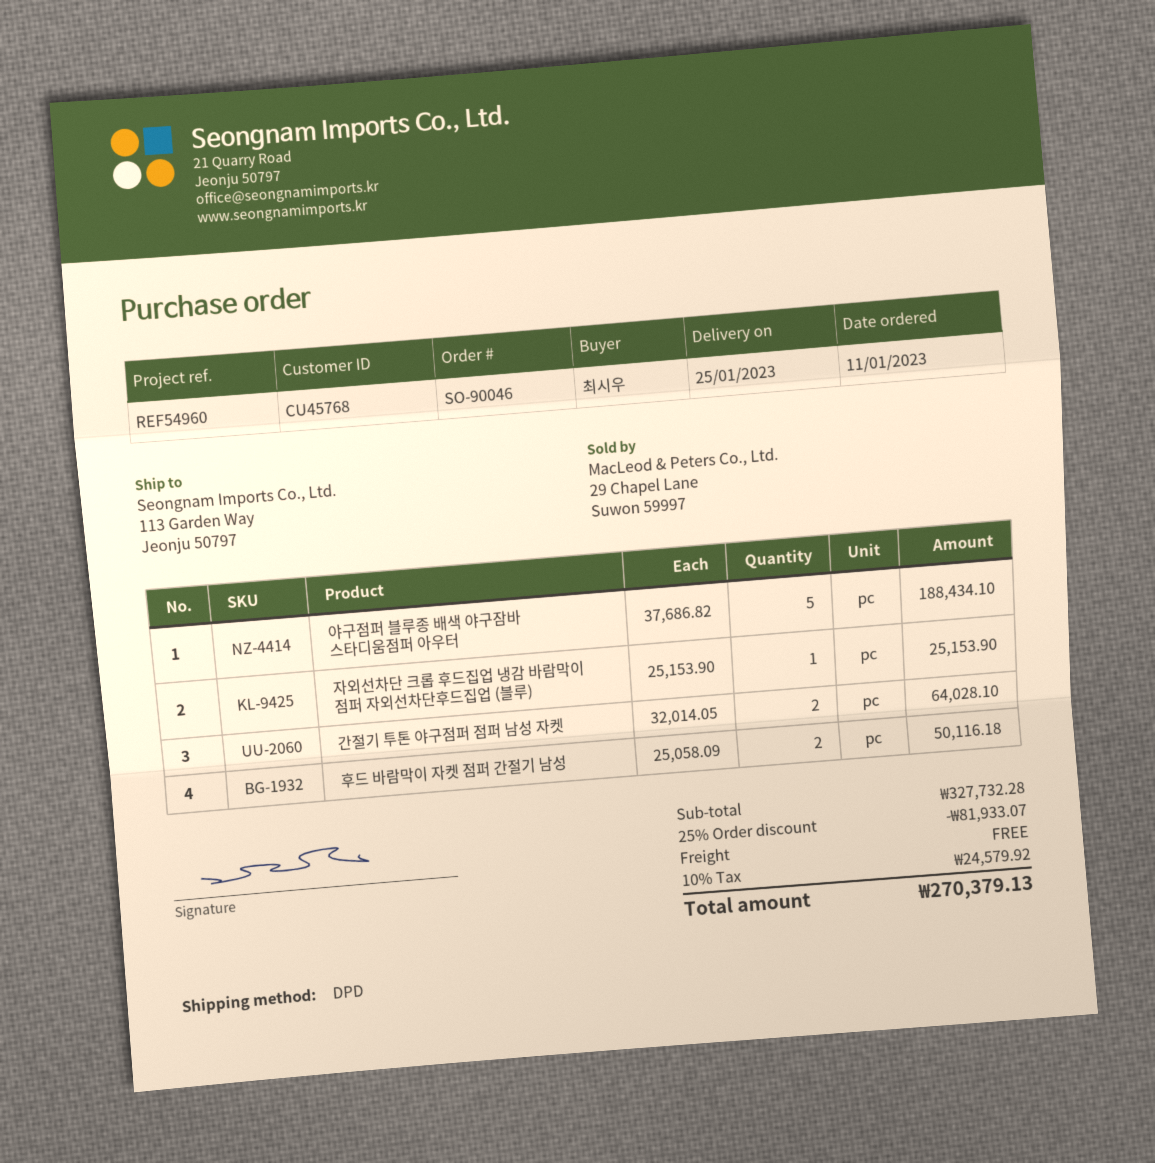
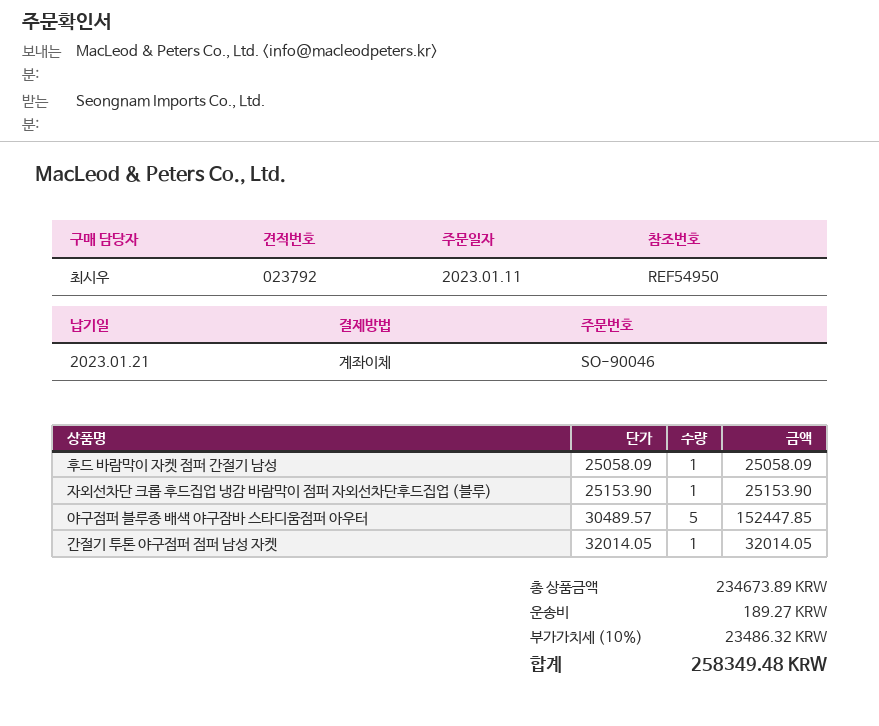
delivery date: 2023-01-25 -> 2023-01-21
reference: REF54960 -> REF54950
야구점퍼 블루종 배색 야구잠바 스타디움점퍼 아우터: 5 x 37686.82 = 188434.10 -> 5 x 30489.57 = 152447.85
간절기 투톤 야구점퍼 점퍼 남성 자켓: 2 x 32014.05 = 64028.10 -> 1 x 32014.05 = 32014.05
후드 바람막이 자켓 점퍼 간절기 남성: 2 x 25058.09 = 50116.18 -> 1 x 25058.09 = 25058.09
subtotal: 327732.28 -> 234673.89
discount: 25% = 81933.07 -> none
shipping: 0.00 -> 189.27
tax: 10% = 24579.92 -> 10% = 23486.32
total: 270379.13 -> 258349.48

